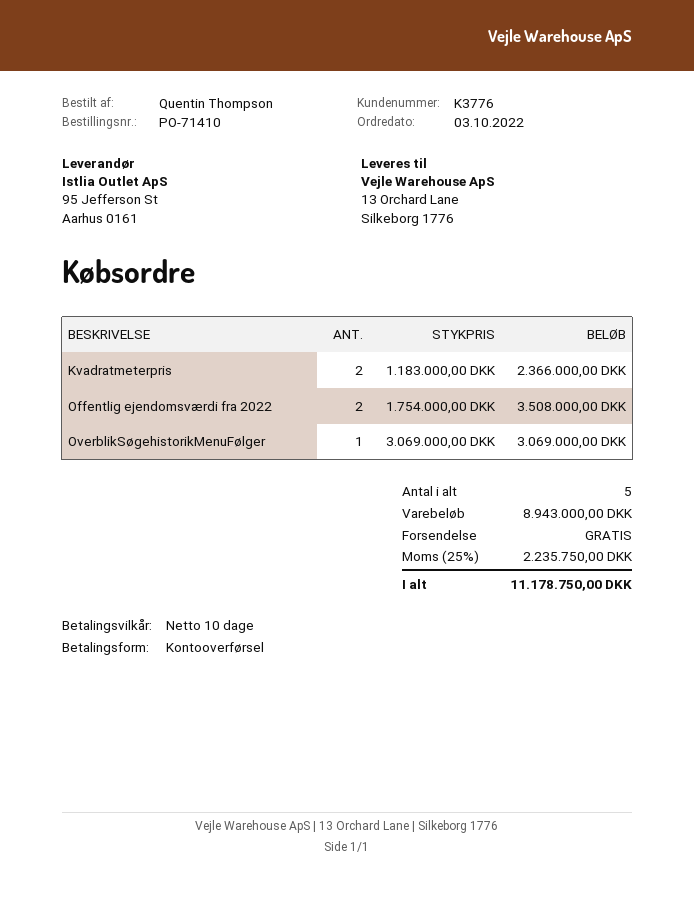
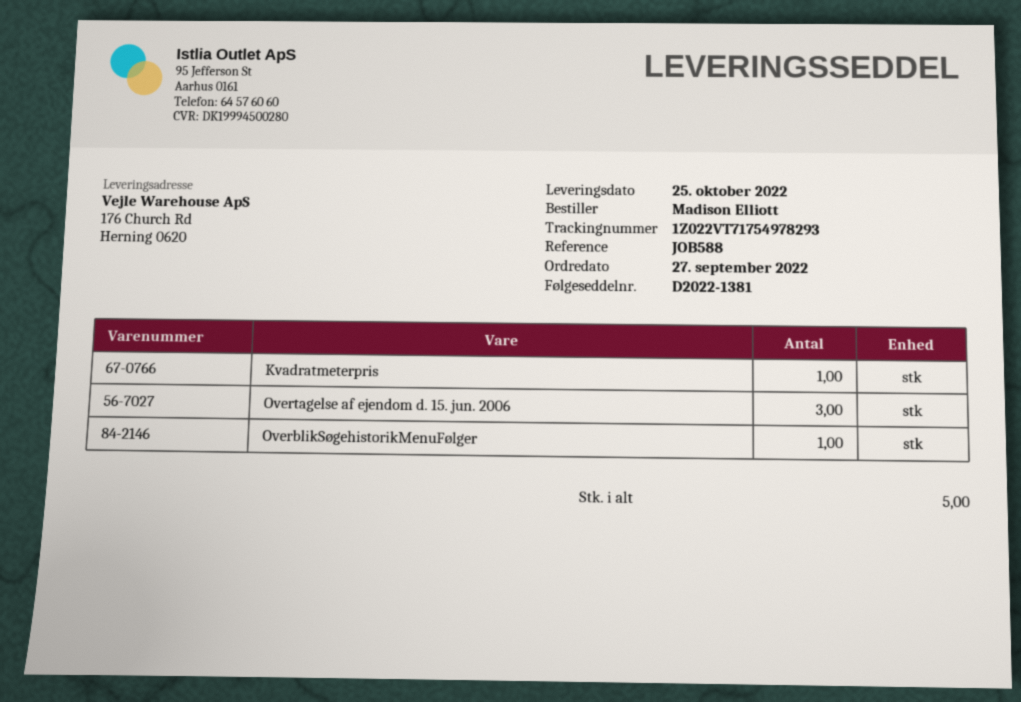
order date: 2022-10-03 -> 2022-09-27
ordered by: Quentin Thompson -> Madison Elliott
ship to: 13 Orchard Lane, Silkeborg 1776 -> 176 Church Rd, Herning 0620
Kvadratmeterpris: 2 -> 1
Offentlig ejendomsværdi fra 2022: 2 -> none
Overtagelse af ejendom d. 15. jun. 2006: none -> 3

